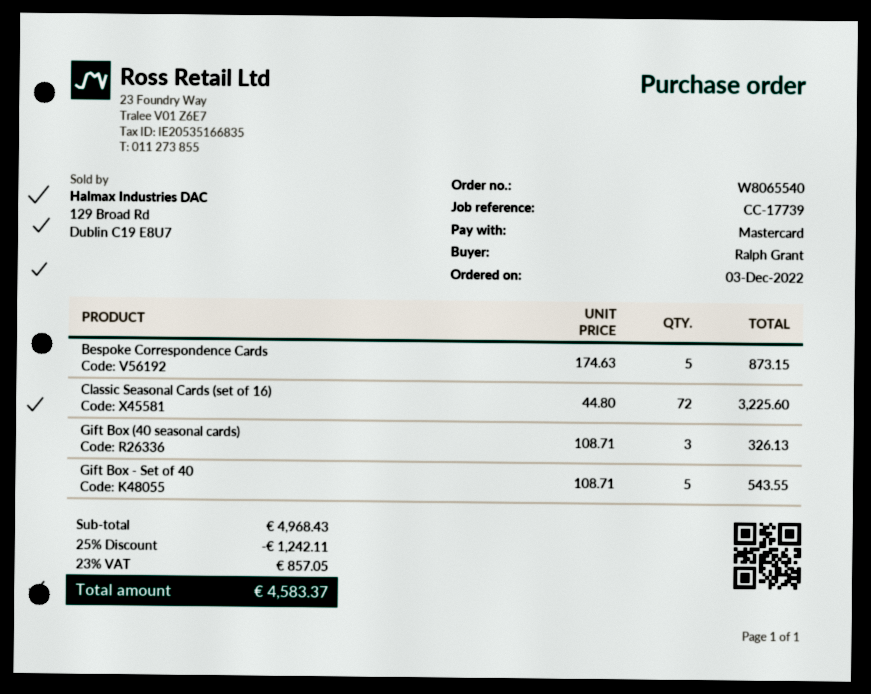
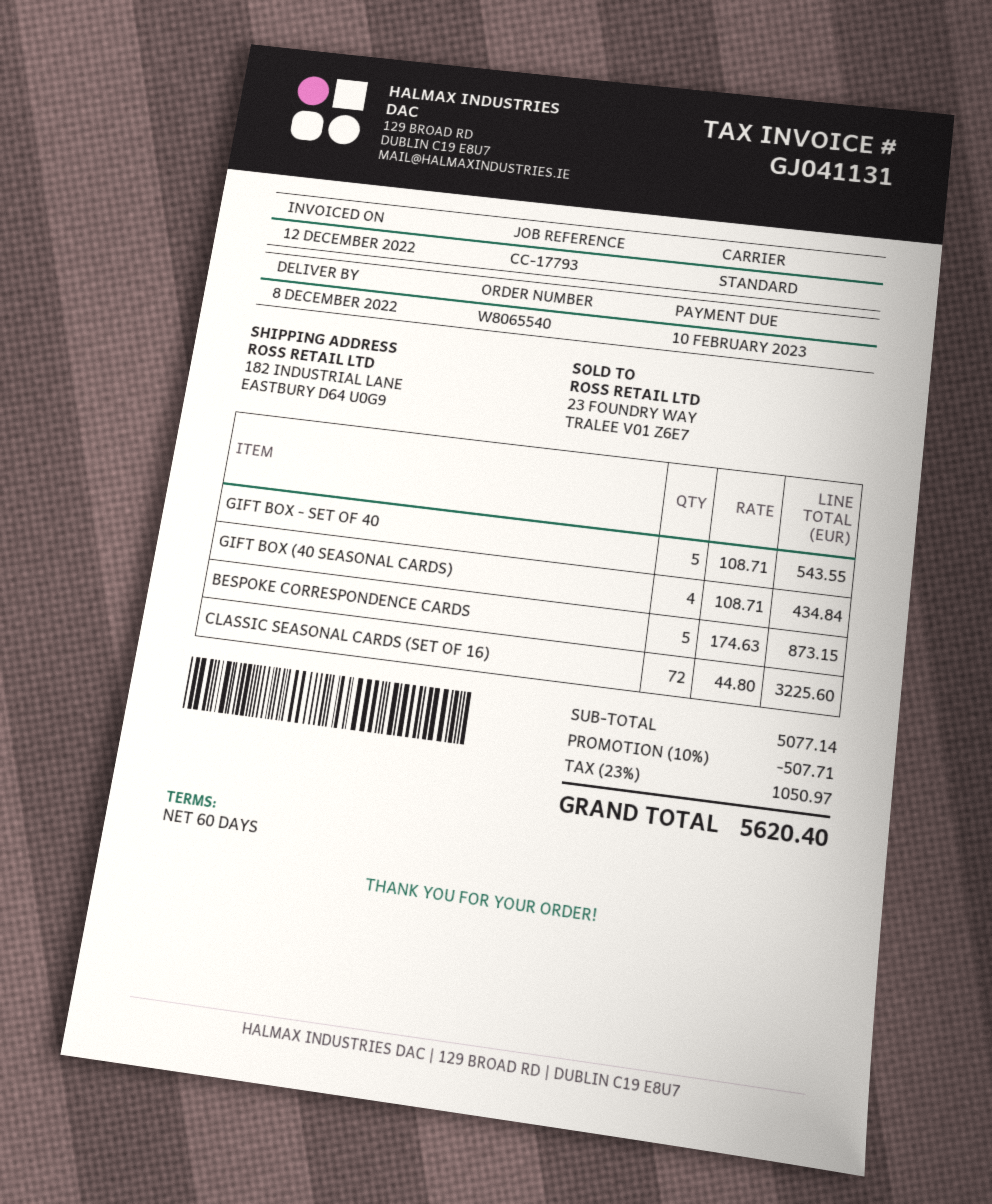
reference: CC-17739 -> CC-17793
Gift Box (40 seasonal cards): 3 x 108.71 = 326.13 -> 4 x 108.71 = 434.84
subtotal: 4968.43 -> 5077.14
discount: 25% = 1242.11 -> 10% = 507.71
tax: 23% = 857.05 -> 23% = 1050.97
total: 4583.37 -> 5620.40

